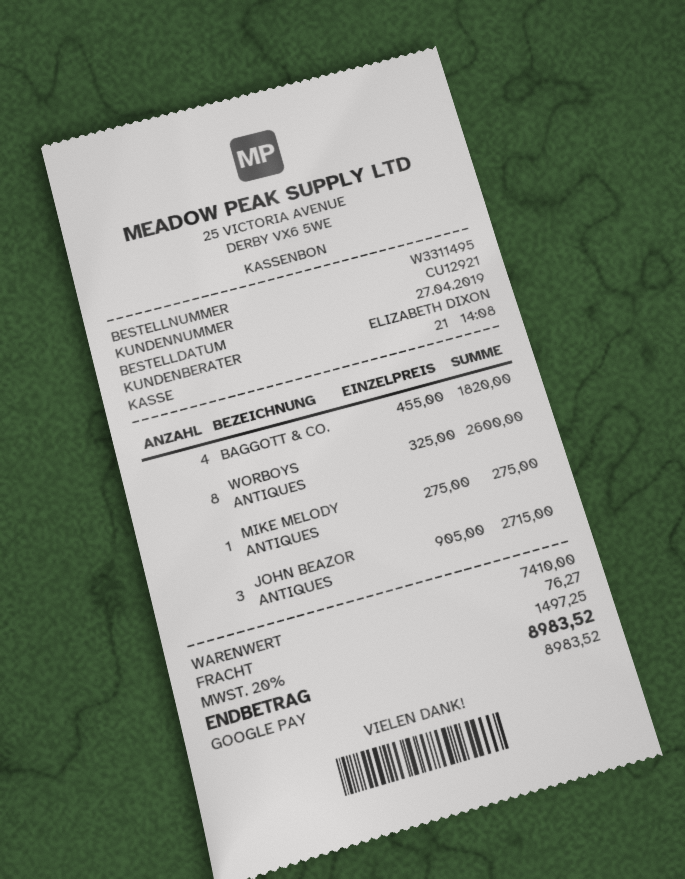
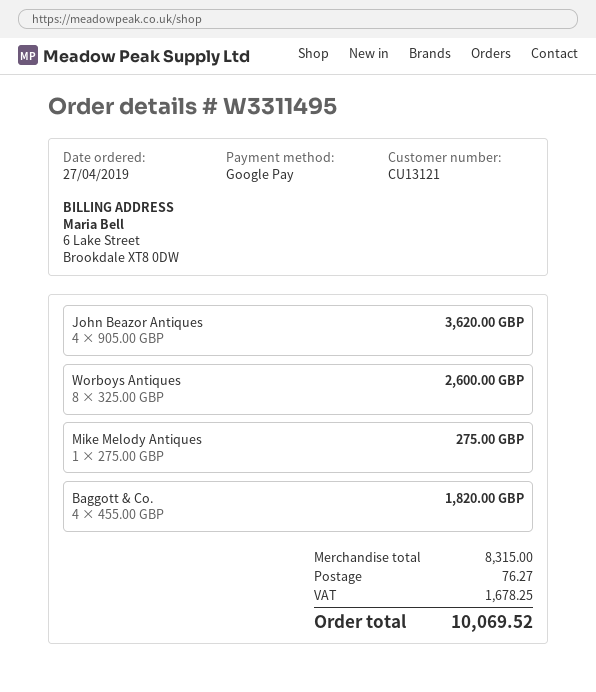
customer number: CU12921 -> CU13121
JOHN BEAZOR ANTIQUES: 3 x 905.00 = 2715.00 -> 4 x 905.00 = 3620.00
subtotal: 7410.00 -> 8315.00
tax: 1497.25 -> 1678.25
total: 8983.52 -> 10069.52

